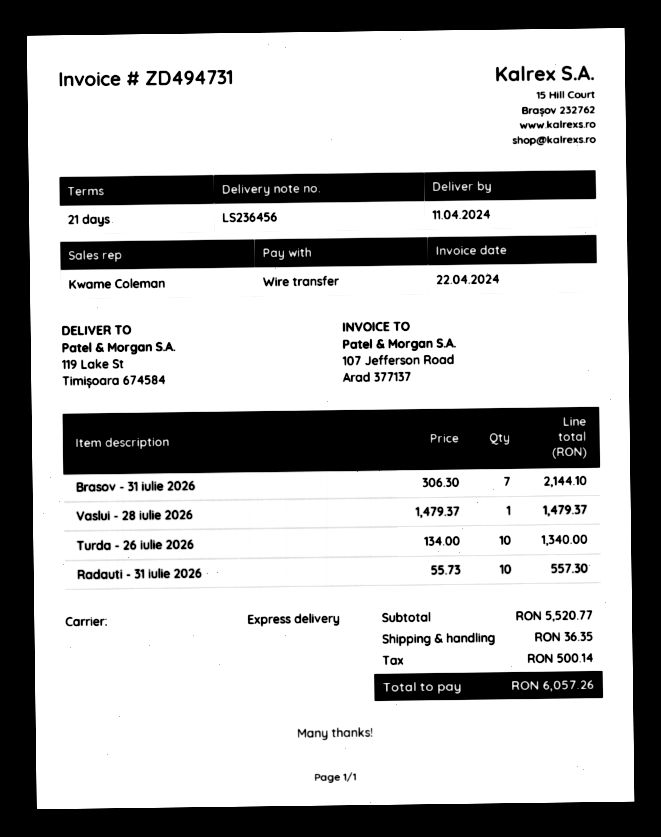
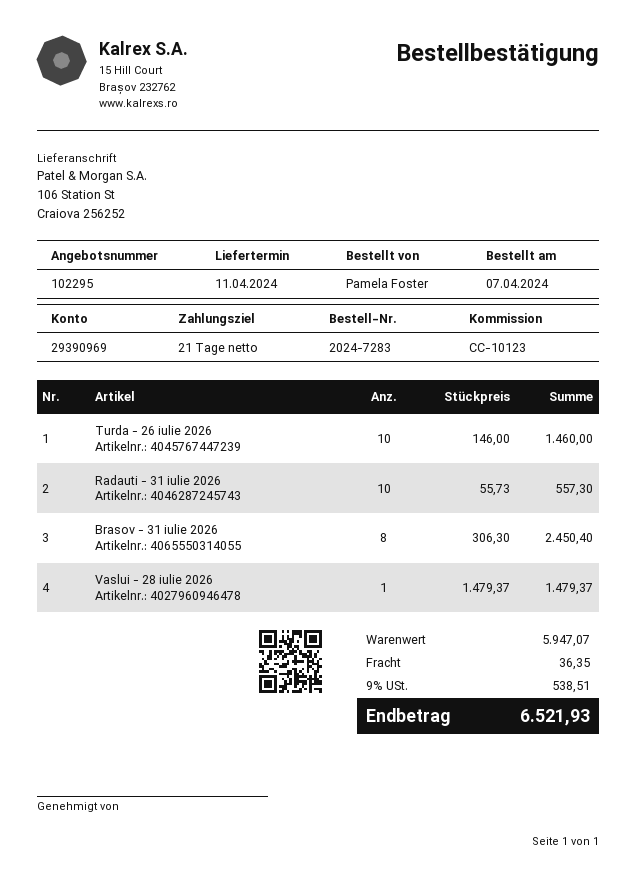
ship to: 119 Lake St, Timișoara 674584 -> 106 Station St, Craiova 256252
Brasov - 31 iulie 2026: 7 x 306.30 = 2144.10 -> 8 x 306.30 = 2450.40
Turda - 26 iulie 2026: 10 x 134.00 = 1340.00 -> 10 x 146.00 = 1460.00
subtotal: 5520.77 -> 5947.07
tax: 500.14 -> 538.51
total: 6057.26 -> 6521.93

